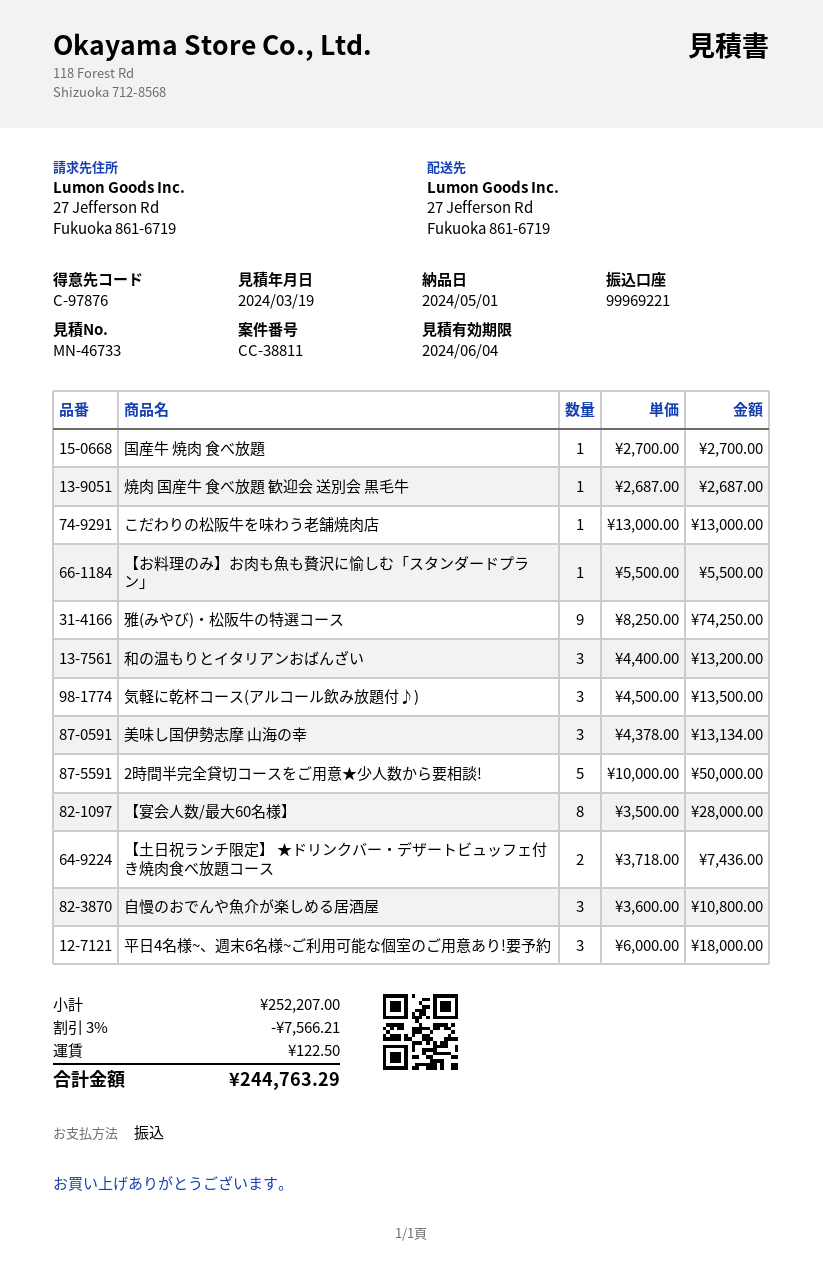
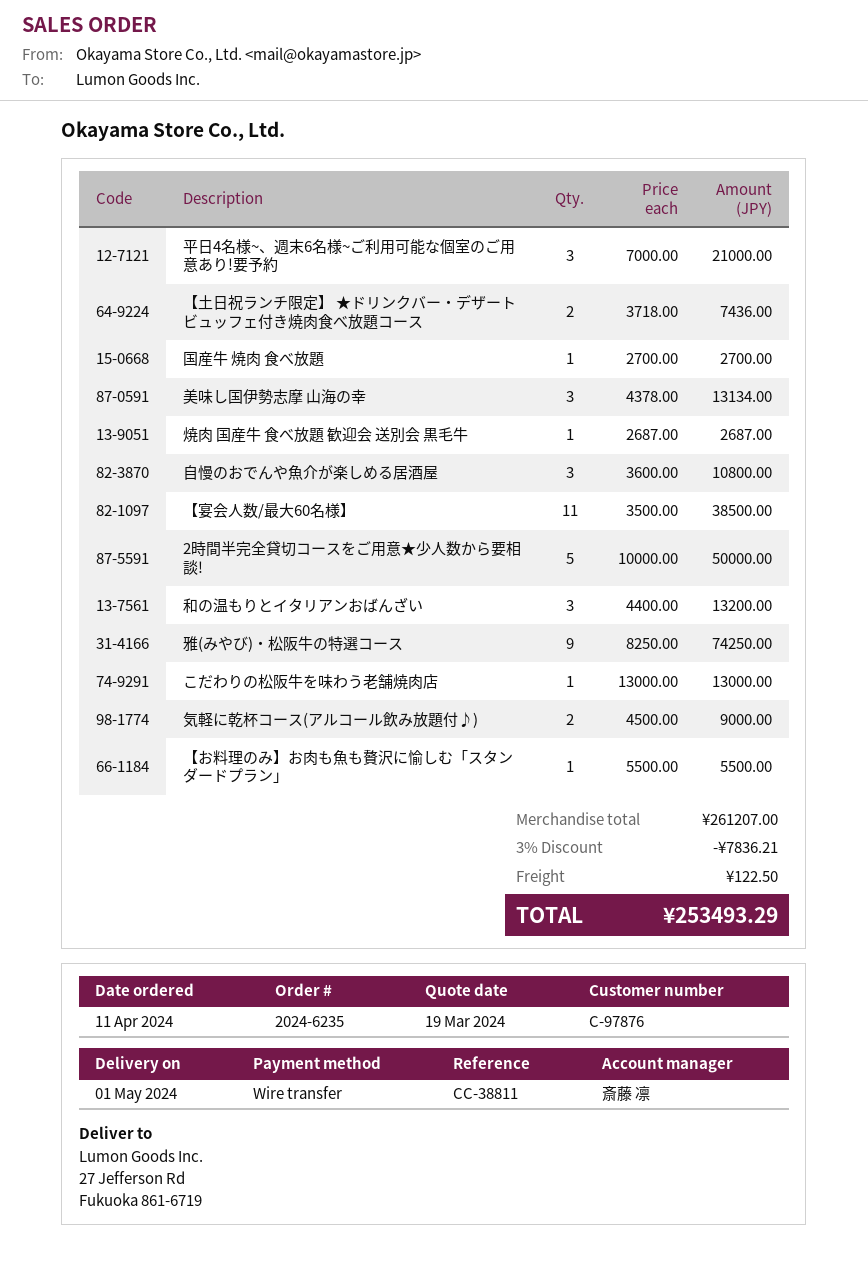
気軽に乾杯コース(アルコール飲み放題付♪): 3 x 4500.00 = 13500.00 -> 2 x 4500.00 = 9000.00
【宴会人数/最大60名様】: 8 x 3500.00 = 28000.00 -> 11 x 3500.00 = 38500.00
平日4名様~、週末6名様~ご利用可能な個室のご用意あり!要予約: 3 x 6000.00 = 18000.00 -> 3 x 7000.00 = 21000.00
subtotal: 252207.00 -> 261207.00
discount: 3% = 7566.21 -> 3% = 7836.21
total: 244763.29 -> 253493.29

